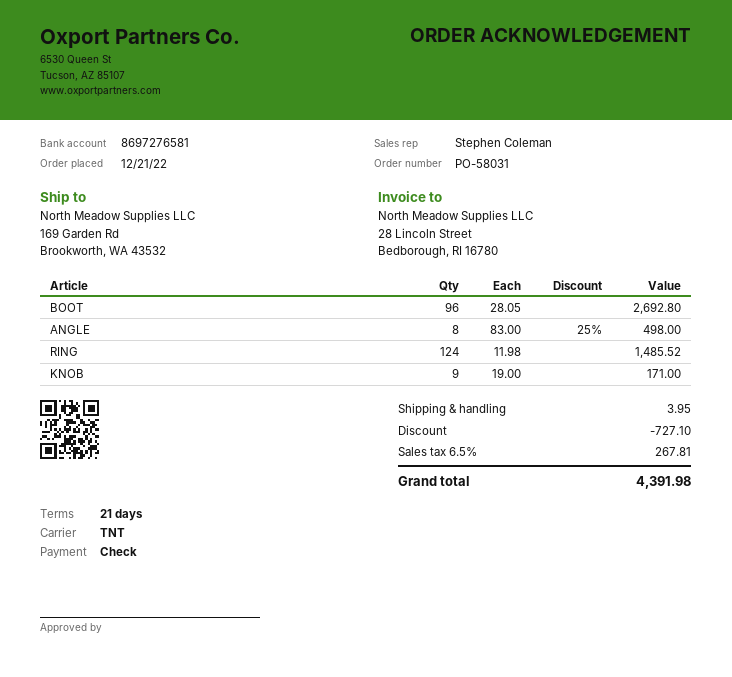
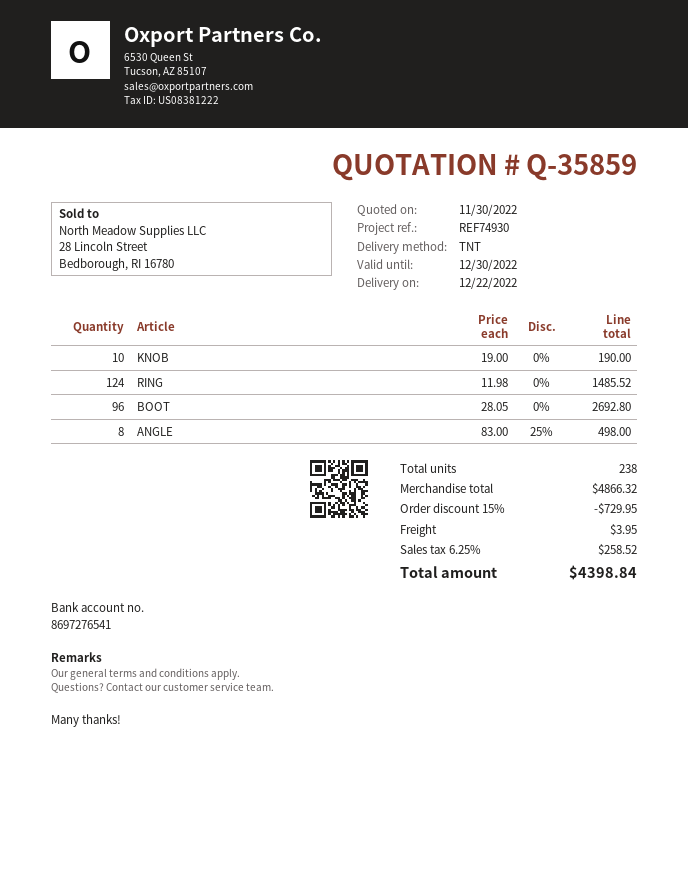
bank account: 8697276581 -> 8697276541
KNOB: 9 x 19.00 = 171.00 -> 10 x 19.00 = 190.00
discount: 727.10 -> 729.95
tax: 6.5% = 267.81 -> 6.25% = 258.52
total: 4391.98 -> 4398.84

